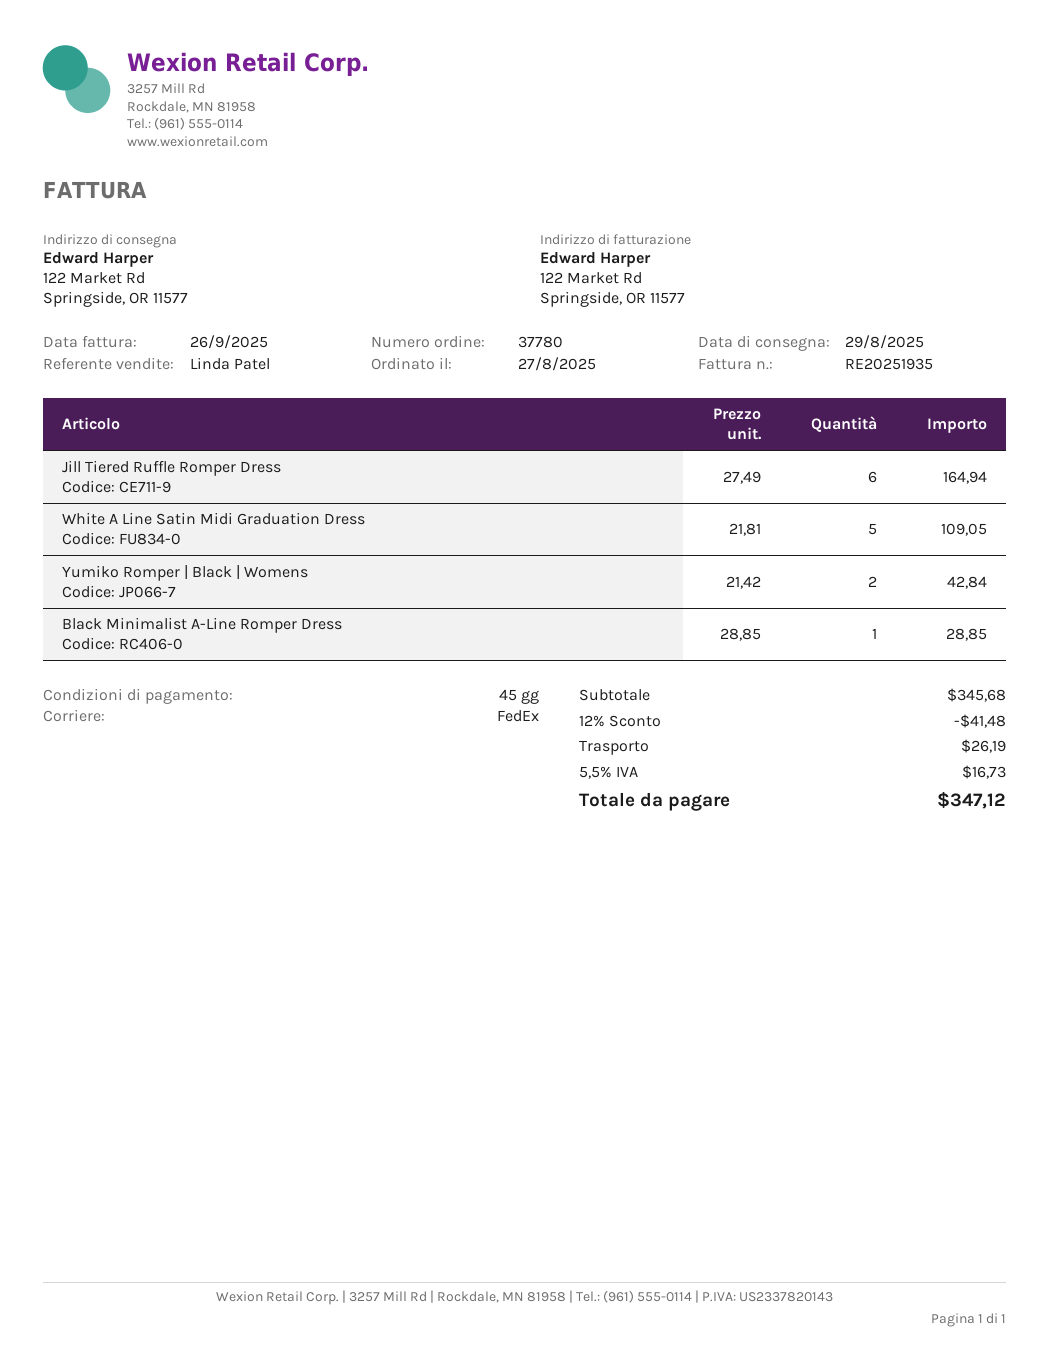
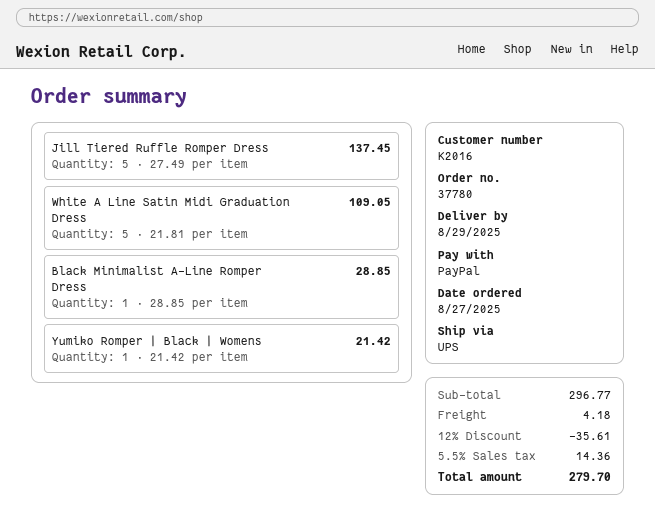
shipping method: FedEx -> UPS
Jill Tiered Ruffle Romper Dress: 6 x 27.49 = 164.94 -> 5 x 27.49 = 137.45
Yumiko Romper | Black | Womens: 2 x 21.42 = 42.84 -> 1 x 21.42 = 21.42
subtotal: 345.68 -> 296.77
discount: 12% = 41.48 -> 12% = 35.61
shipping: 26.19 -> 4.18
tax: 5.5% = 16.73 -> 5.5% = 14.36
total: 347.12 -> 279.70

